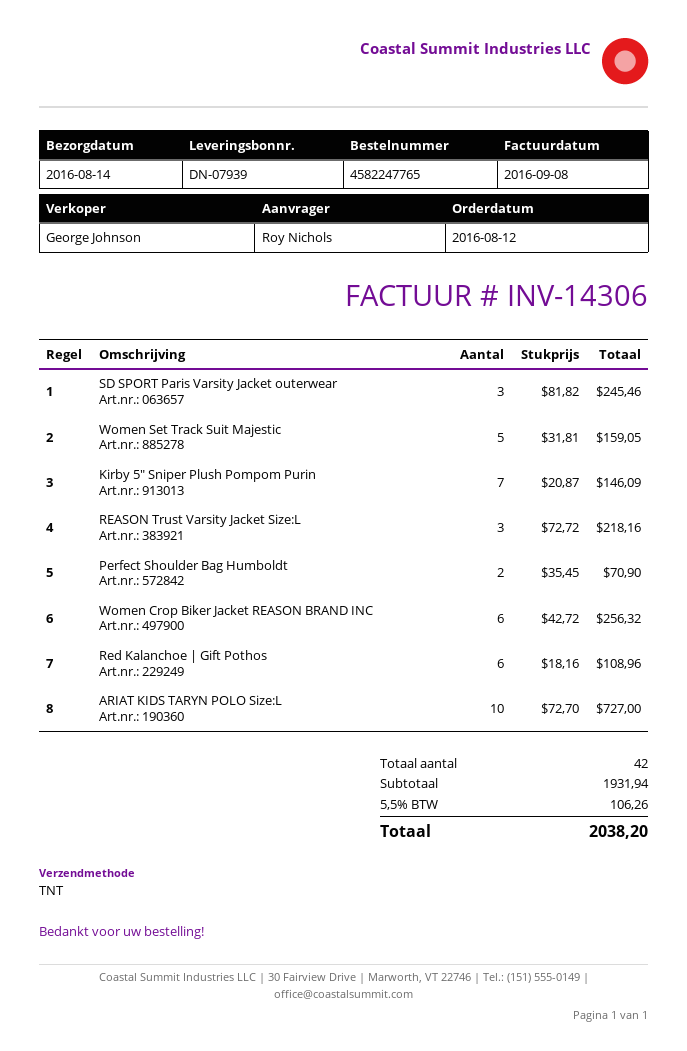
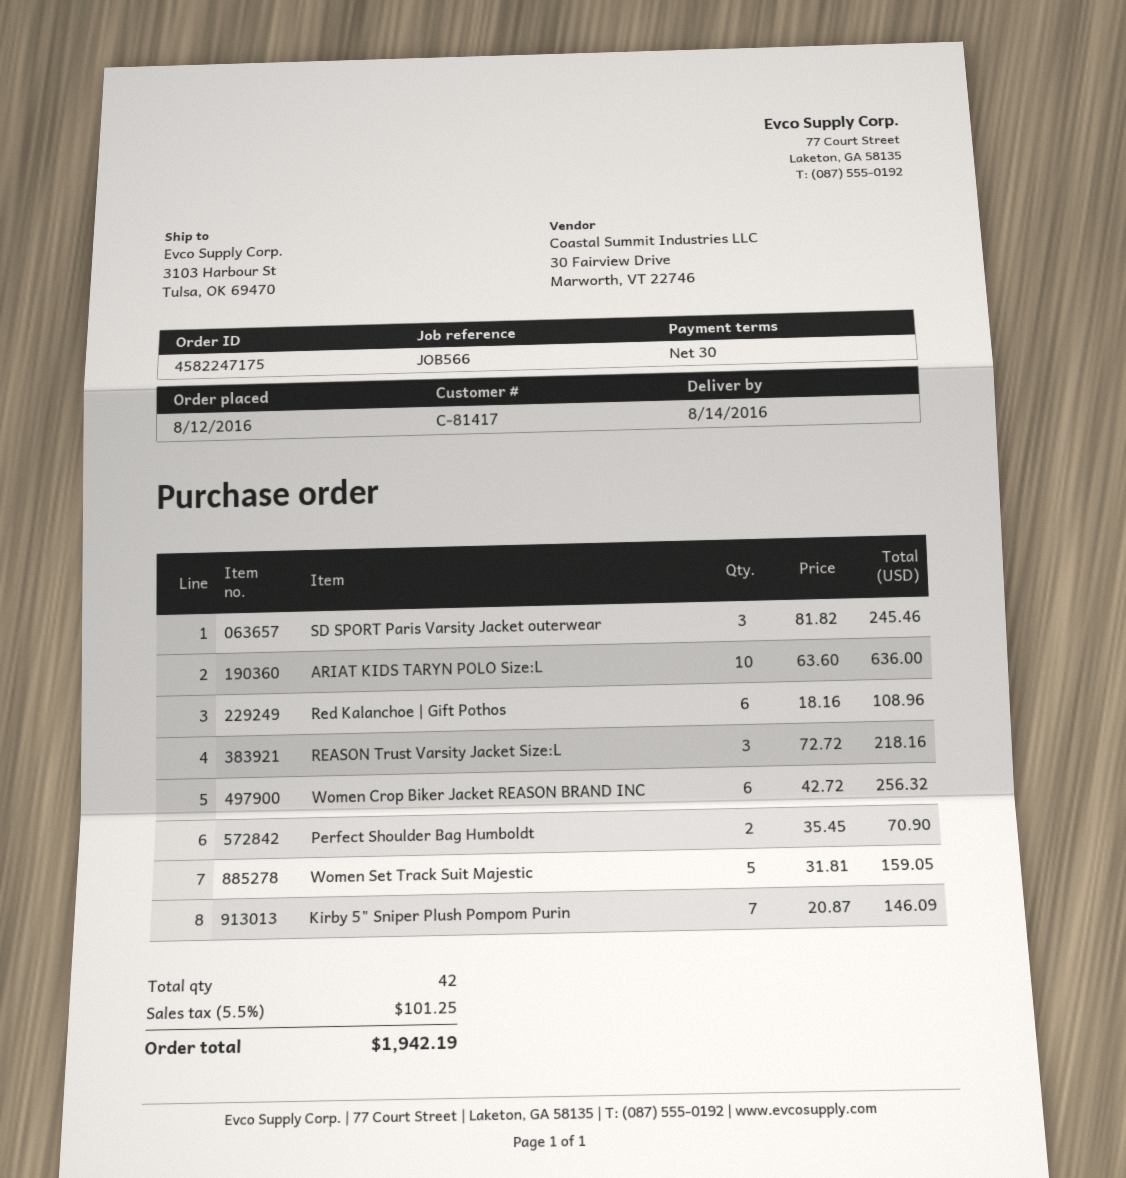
order number: 4582247765 -> 4582247175
ARIAT KIDS TARYN POLO Size:L: 10 x 72.70 = 727.00 -> 10 x 63.60 = 636.00
tax: 5.5% = 106.26 -> 5.5% = 101.25
total: 2038.20 -> 1942.19

